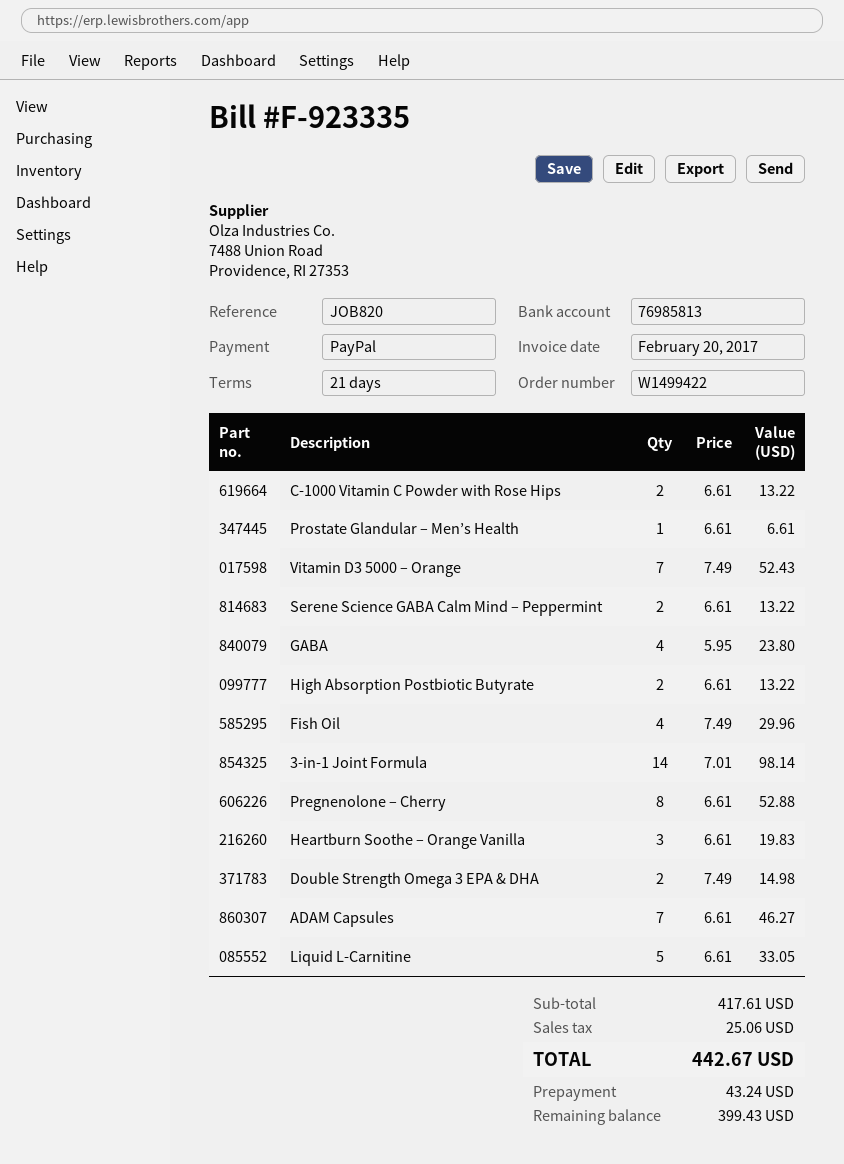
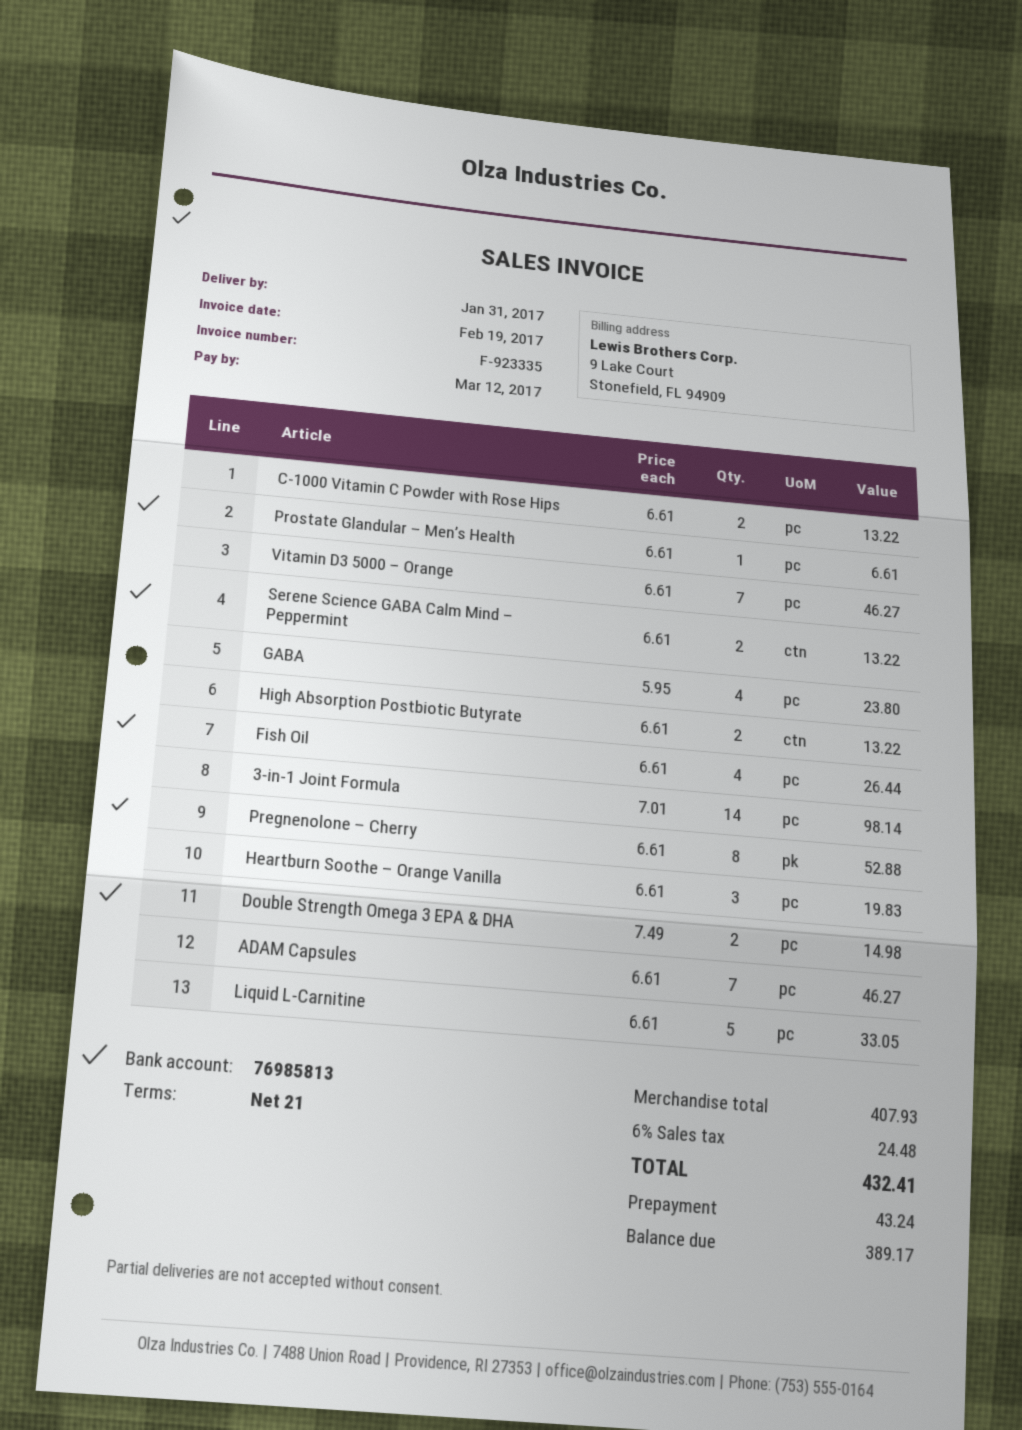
invoice date: 2017-02-20 -> 2017-02-19
Vitamin D3 5000 – Orange: 7 x 7.49 = 52.43 -> 7 x 6.61 = 46.27
Fish Oil: 4 x 7.49 = 29.96 -> 4 x 6.61 = 26.44
subtotal: 417.61 -> 407.93
tax: 25.06 -> 24.48
total: 442.67 -> 432.41
balance: 399.43 -> 389.17

